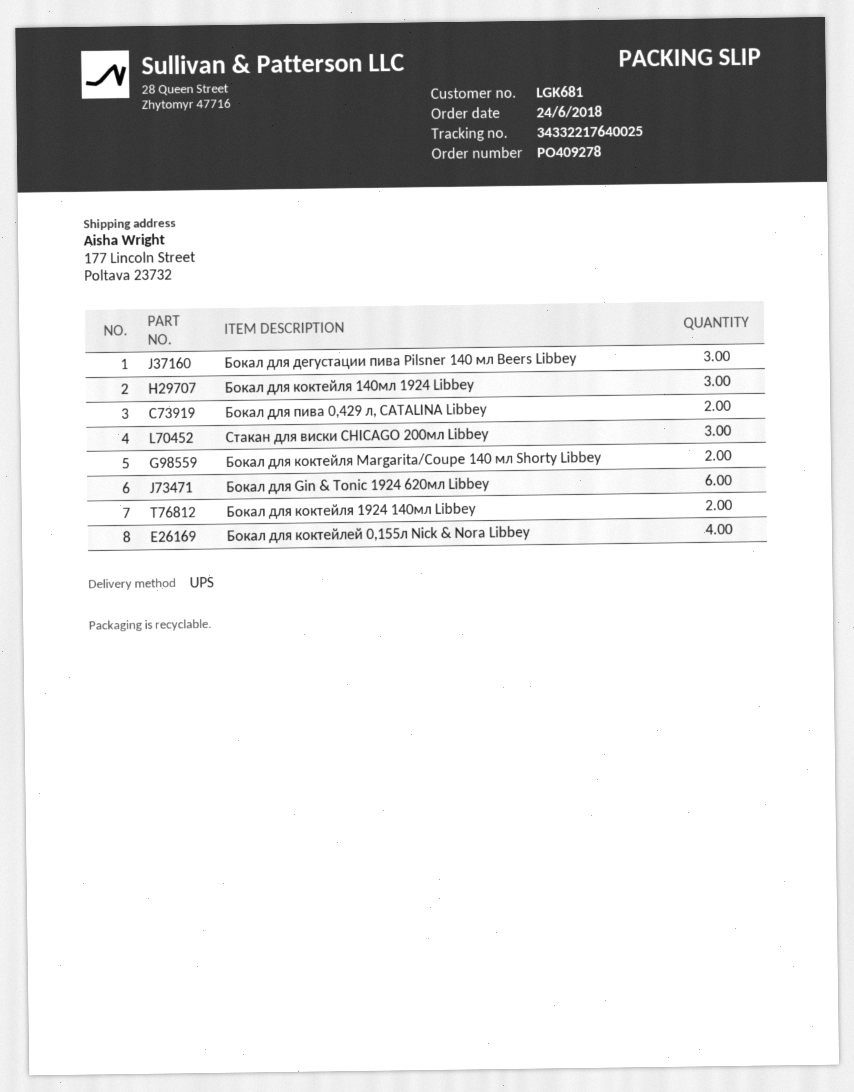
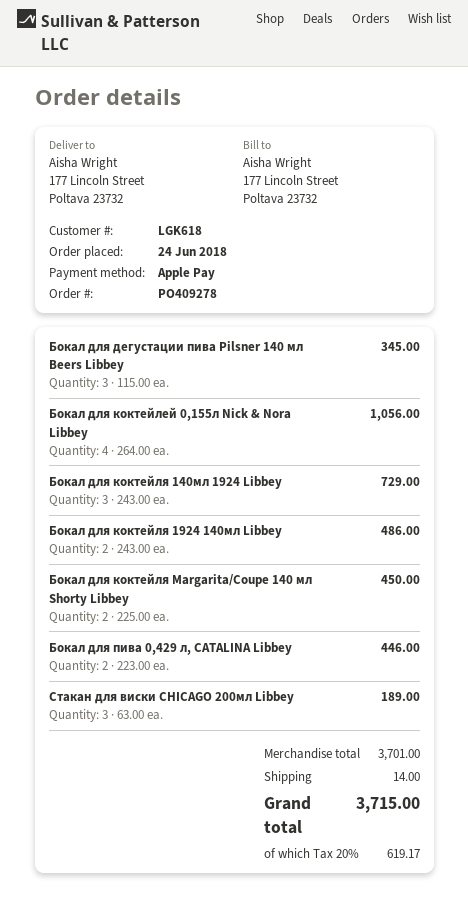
customer number: LGK681 -> LGK618
Бокал для Gin & Tonic 1924 620мл Libbey: 6 -> none

